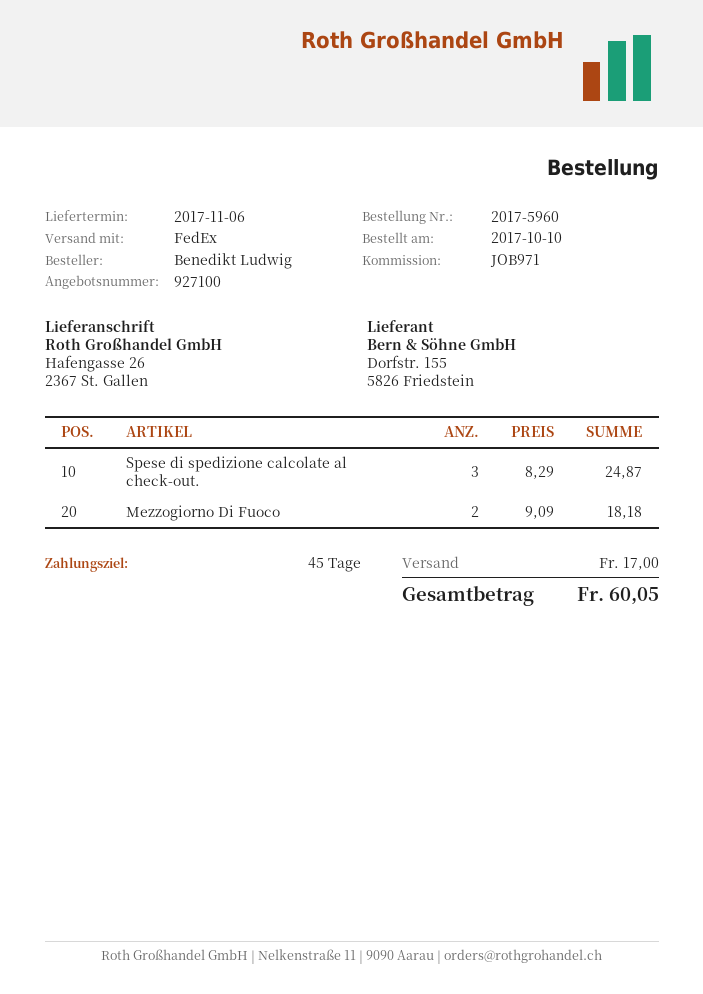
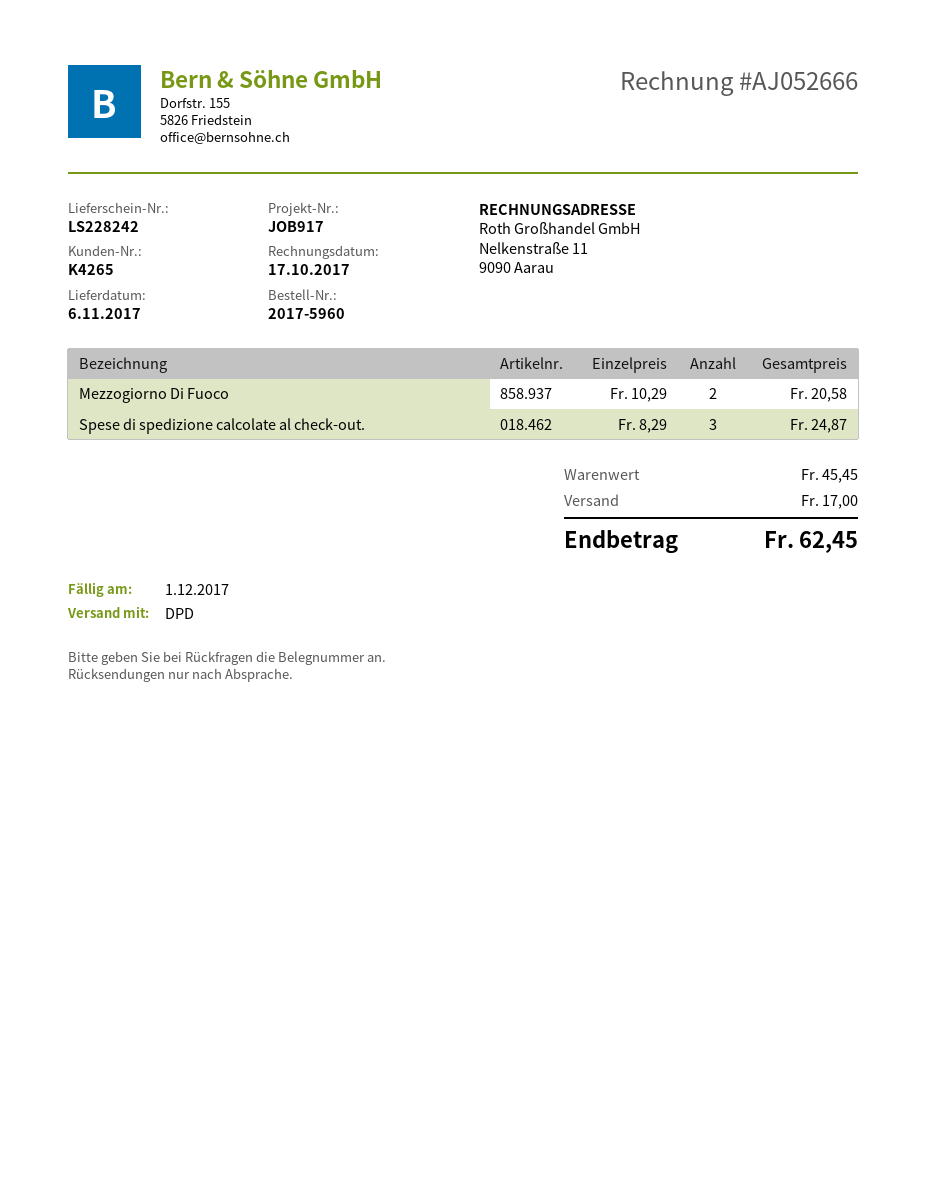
reference: JOB971 -> JOB917
shipping method: FedEx -> DPD
Mezzogiorno Di Fuoco: 2 x 9.09 = 18.18 -> 2 x 10.29 = 20.58
total: 60.05 -> 62.45

